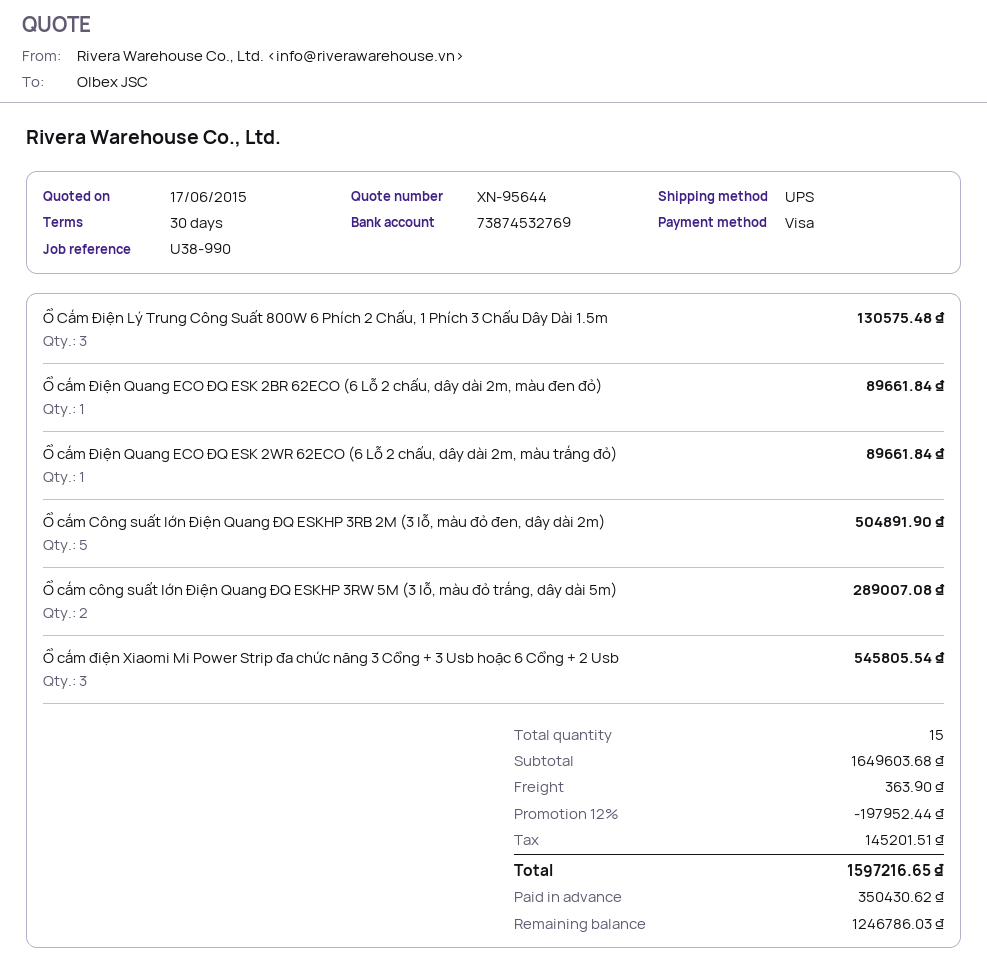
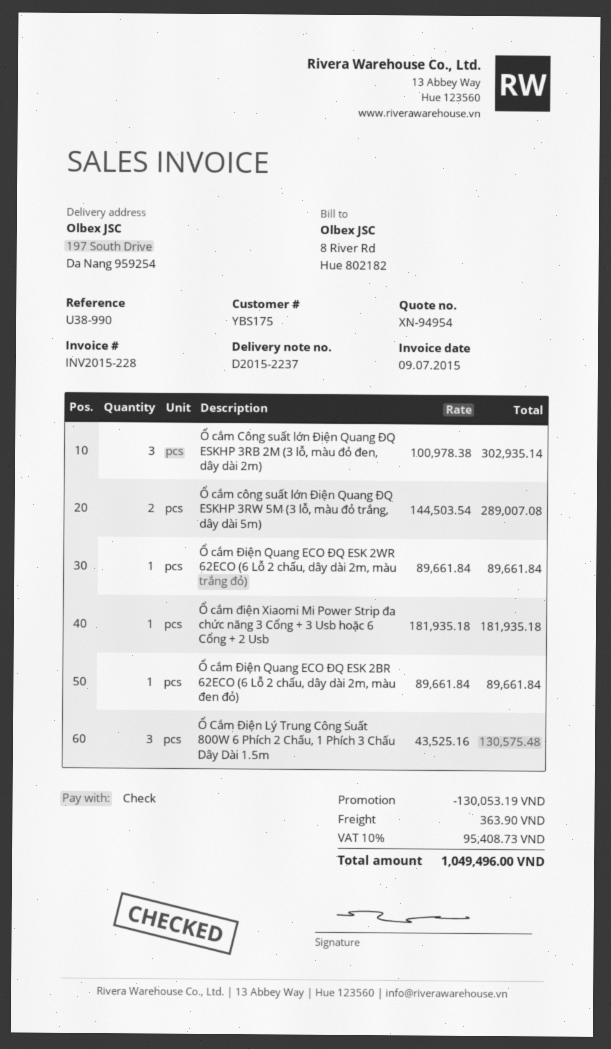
quote number: XN-95644 -> XN-94954
payment method: Visa -> cheque
Ổ cắm Công suất lớn Điện Quang ĐQ ESKHP 3RB 2M (3 lỗ, màu đỏ đen, dây dài 2m): 5 for 504891.90 -> 3 for 302935.14
Ổ cắm điện Xiaomi Mi Power Strip đa chức năng 3 Cổng + 3 Usb hoặc 6 Cổng + 2 Usb: 3 for 545805.54 -> 1 for 181935.18
discount: 197952.44 -> 130053.19
tax: 145201.51 -> 95408.73
total: 1597216.65 -> 1049496.00

